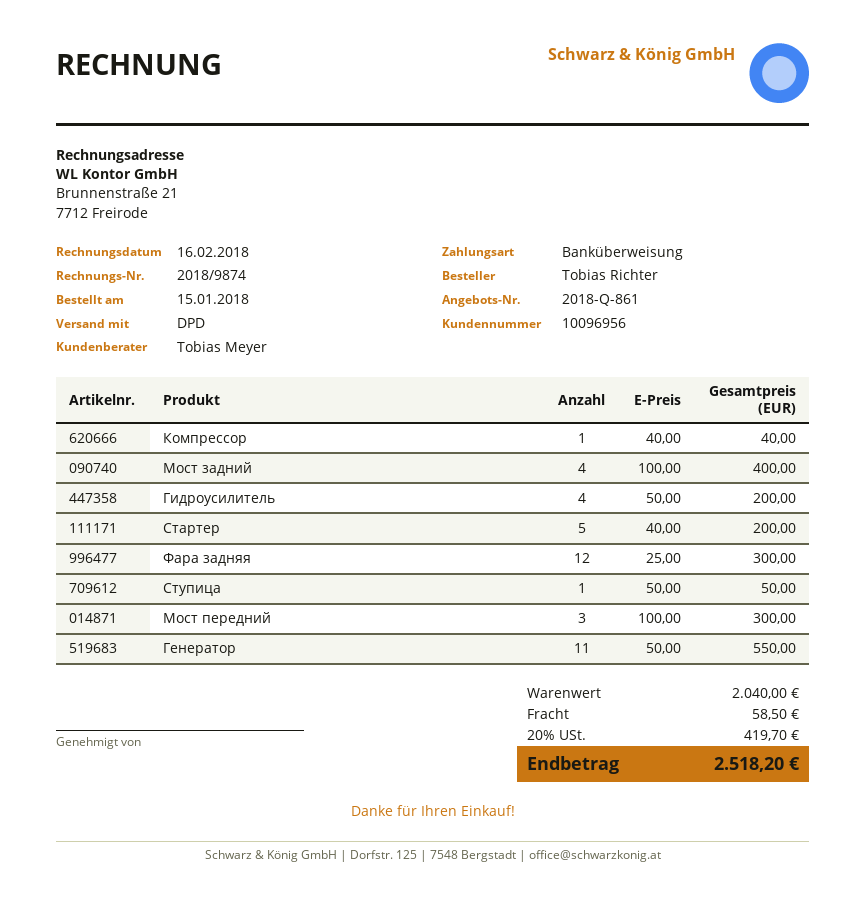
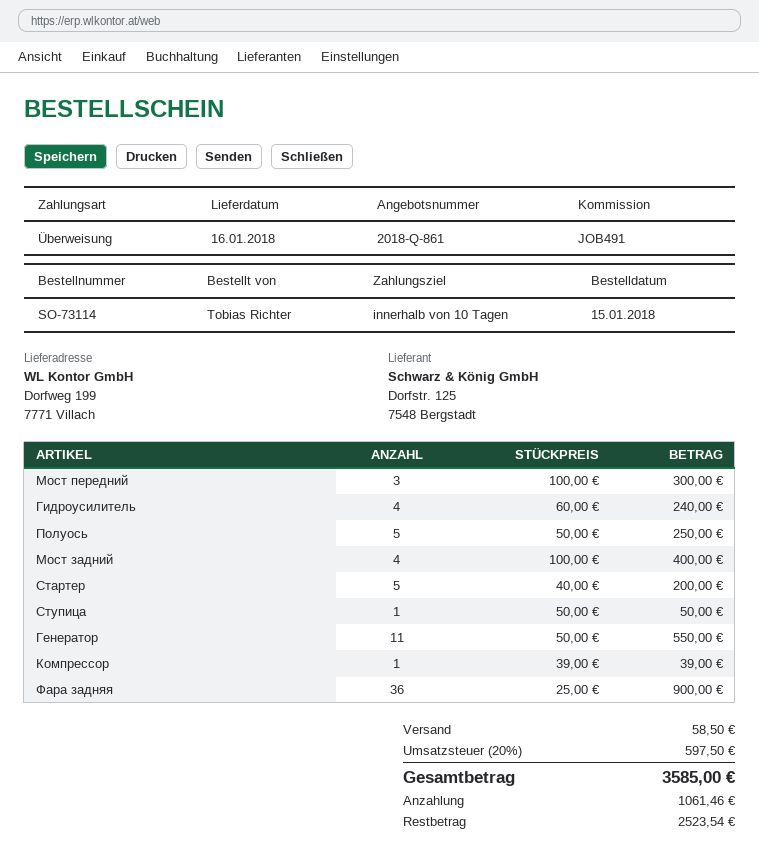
Компрессор: 1 x 40.00 = 40.00 -> 1 x 39.00 = 39.00
Гидроусилитель: 4 x 50.00 = 200.00 -> 4 x 60.00 = 240.00
Фара задняя: 12 x 25.00 = 300.00 -> 36 x 25.00 = 900.00
Полуось: none -> 5 x 50.00 = 250.00
tax: 20% = 419.70 -> 20% = 597.50
total: 2518.20 -> 3585.00

